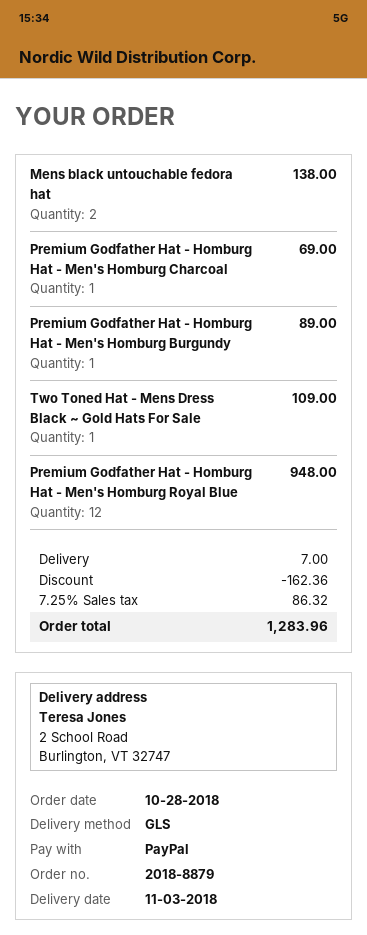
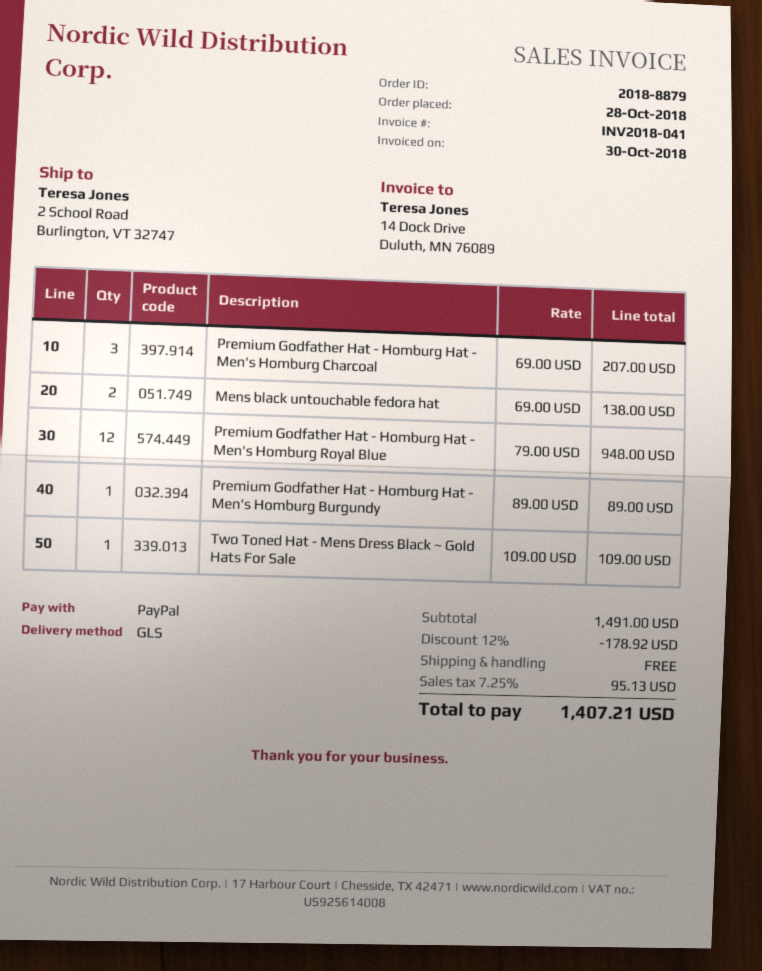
Premium Godfather Hat - Homburg Hat - Men's Homburg Charcoal: 1 for 69.00 -> 3 for 207.00
discount: 162.36 -> 178.92
shipping: 7.00 -> 0.00
tax: 7.25% = 86.32 -> 7.25% = 95.13
total: 1283.96 -> 1407.21

